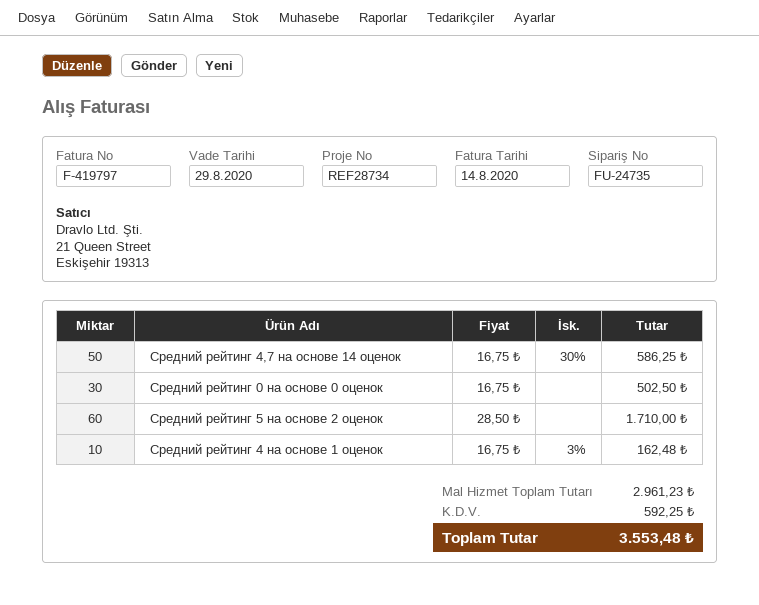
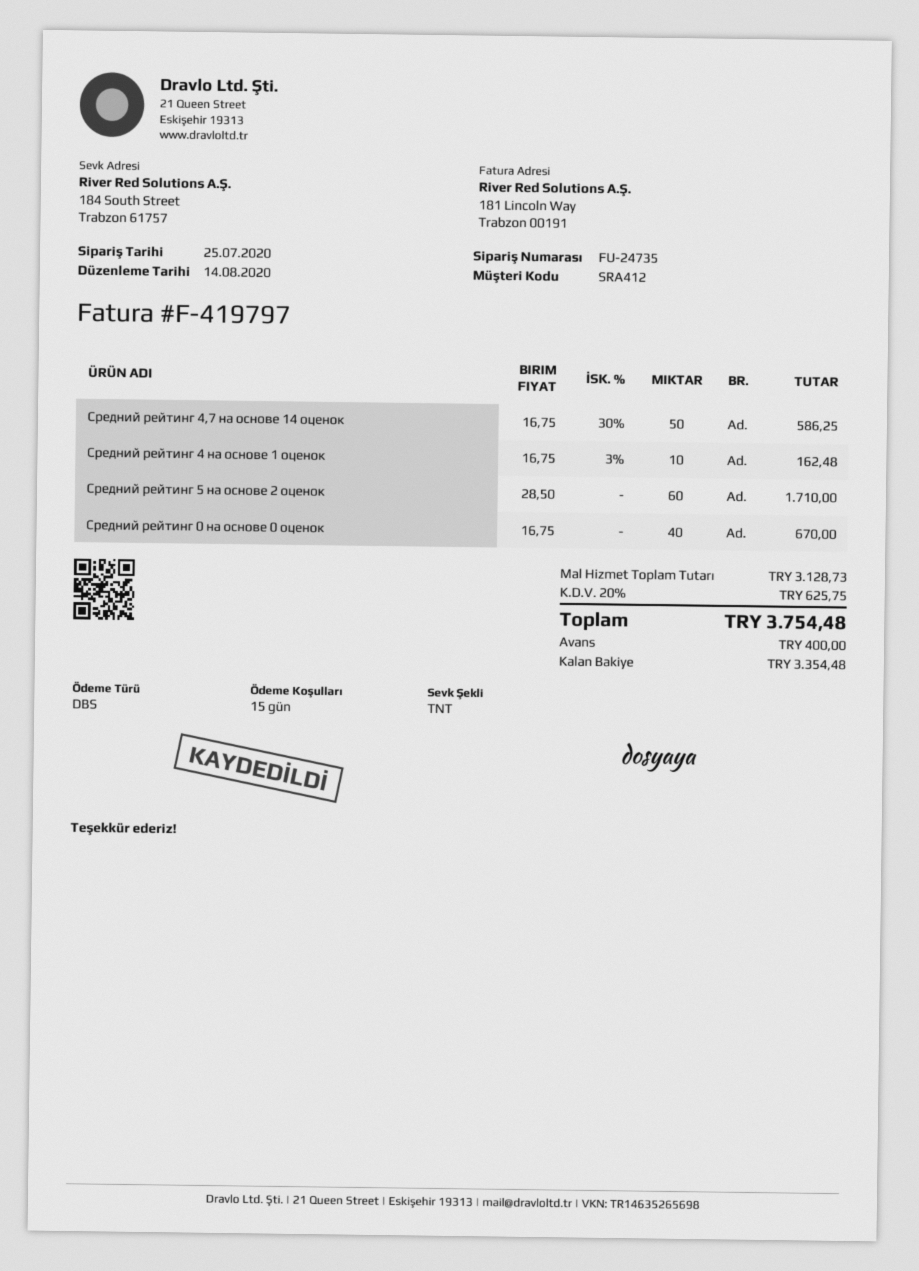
Средний рейтинг 0 на основе 0 оценок: 30 x 16.75 = 502.50 -> 40 x 16.75 = 670.00
subtotal: 2961.23 -> 3128.73
tax: 592.25 -> 625.75
total: 3553.48 -> 3754.48

